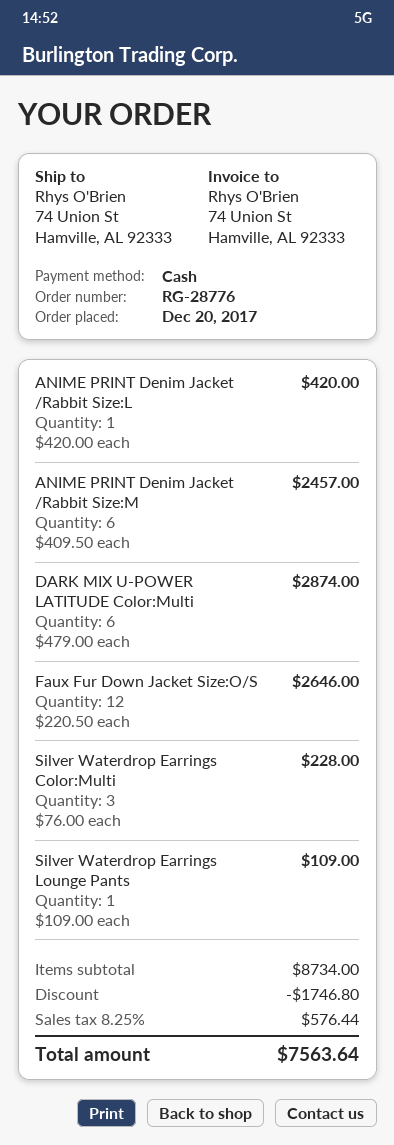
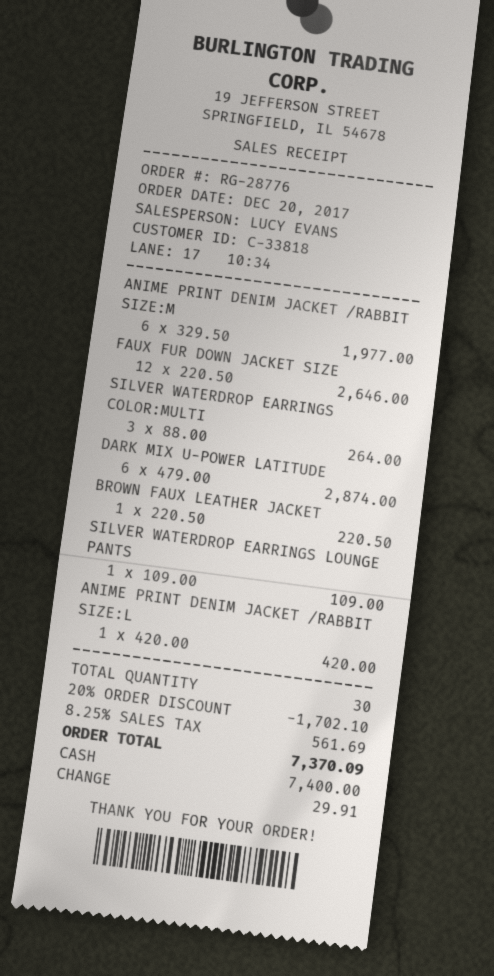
ANIME PRINT Denim Jacket /Rabbit Size:M: 6 x 409.50 = 2457.00 -> 6 x 329.50 = 1977.00
Silver Waterdrop Earrings Color:Multi: 3 x 76.00 = 228.00 -> 3 x 88.00 = 264.00
BROWN FAUX LEATHER JACKET: none -> 1 x 220.50 = 220.50
discount: 1746.80 -> 1702.10
tax: 8.25% = 576.44 -> 8.25% = 561.69
total: 7563.64 -> 7370.09

